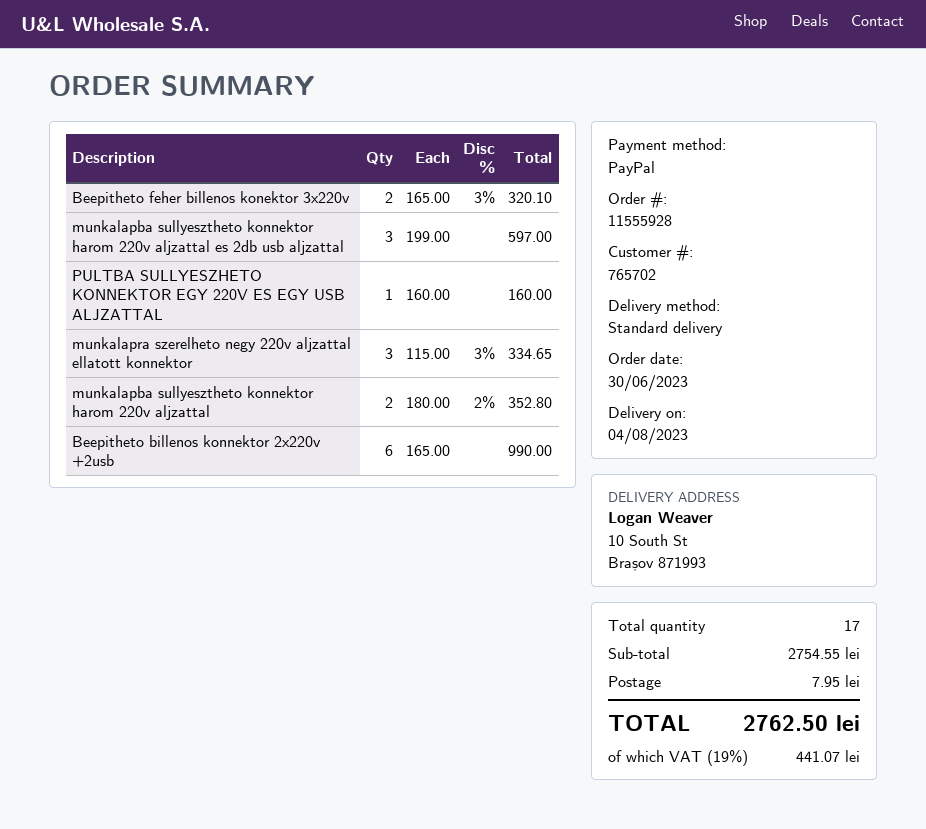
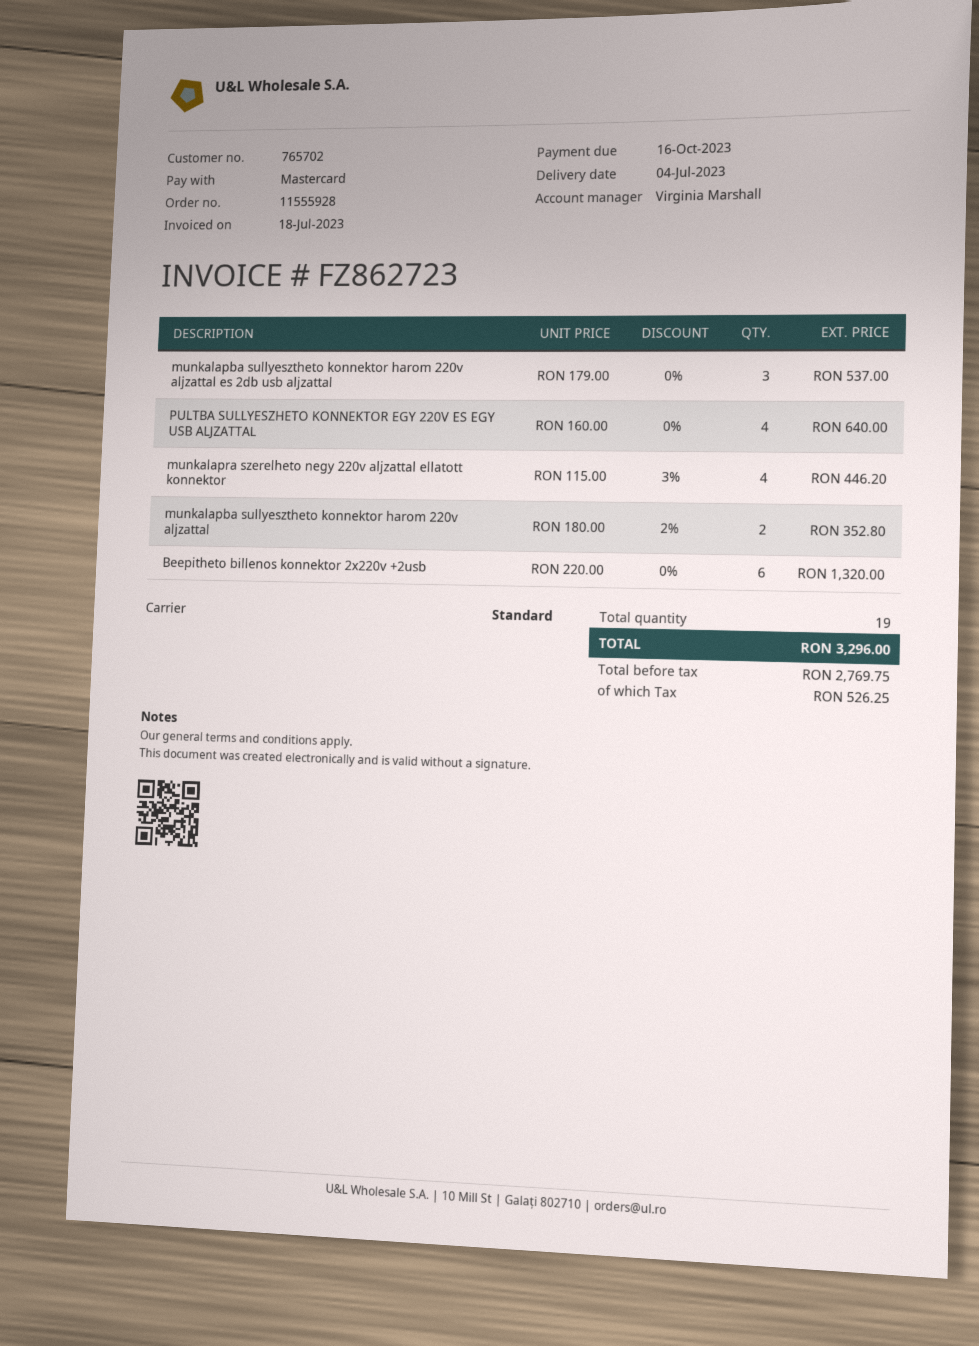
delivery date: 2023-08-04 -> 2023-07-04
payment method: PayPal -> Mastercard
Beepitheto feher billenos konektor 3x220v: 2 x 165.00 - 3% = 320.10 -> none
munkalapba sullyesztheto konnektor harom 220v aljzattal es 2db usb aljzattal: 3 x 199.00 = 597.00 -> 3 x 179.00 = 537.00
PULTBA SULLYESZHETO KONNEKTOR EGY 220V ES EGY USB ALJZATTAL: 1 x 160.00 = 160.00 -> 4 x 160.00 = 640.00
munkalapra szerelheto negy 220v aljzattal ellatott konnektor: 3 x 115.00 - 3% = 334.65 -> 4 x 115.00 - 3% = 446.20
Beepitheto billenos konnektor 2x220v +2usb: 6 x 165.00 = 990.00 -> 6 x 220.00 = 1320.00
total quantity: 17 -> 19
shipping: 7.95 -> none
tax: 441.07 -> 526.25
total: 2762.50 -> 3296.00

